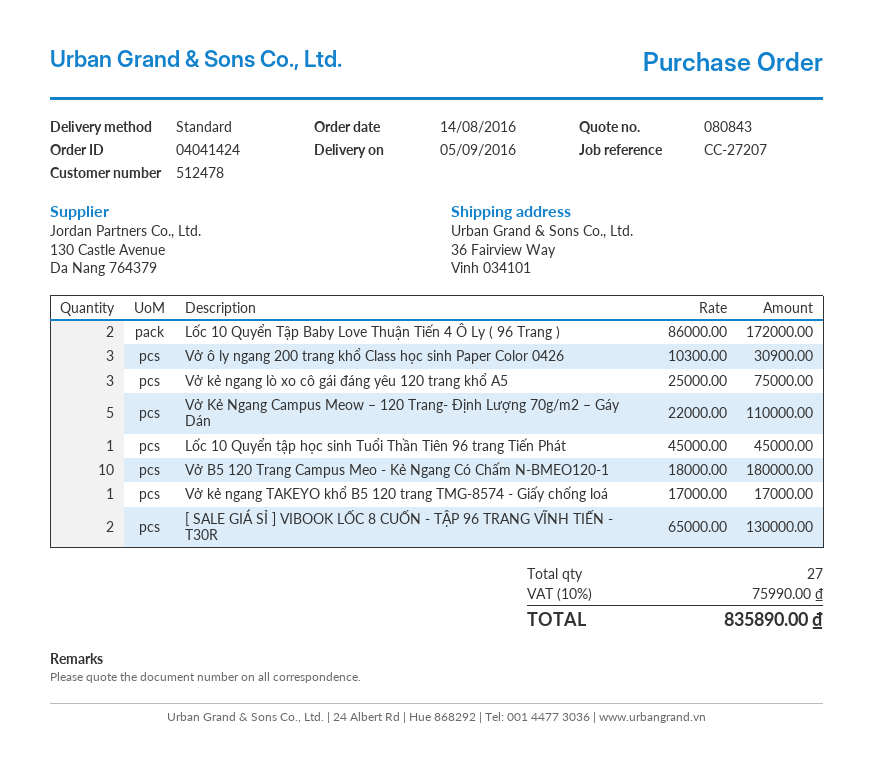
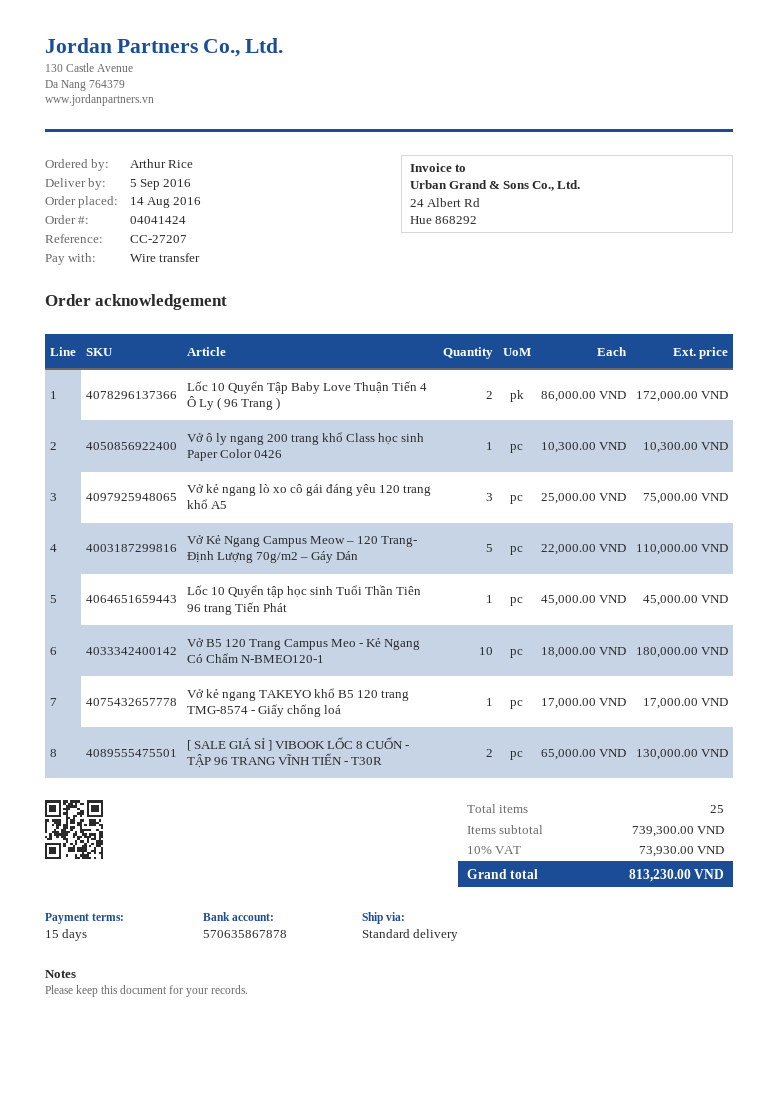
Vở ô ly ngang 200 trang khổ Class học sinh Paper Color 0426: 3 x 10300.00 = 30900.00 -> 1 x 10300.00 = 10300.00
total quantity: 27 -> 25
tax: 10% = 75990.00 -> 10% = 73930.00
total: 835890.00 -> 813230.00

